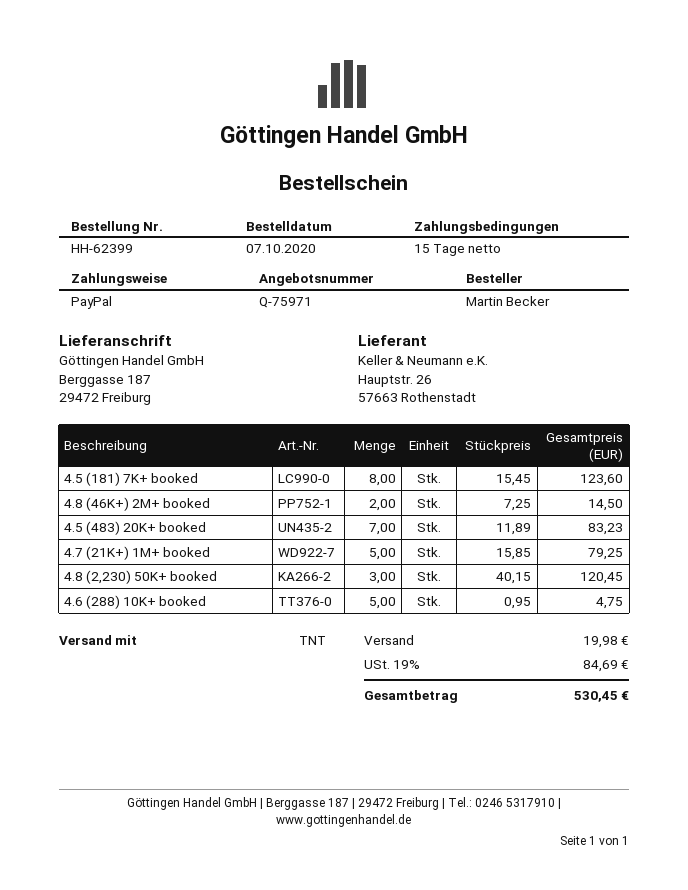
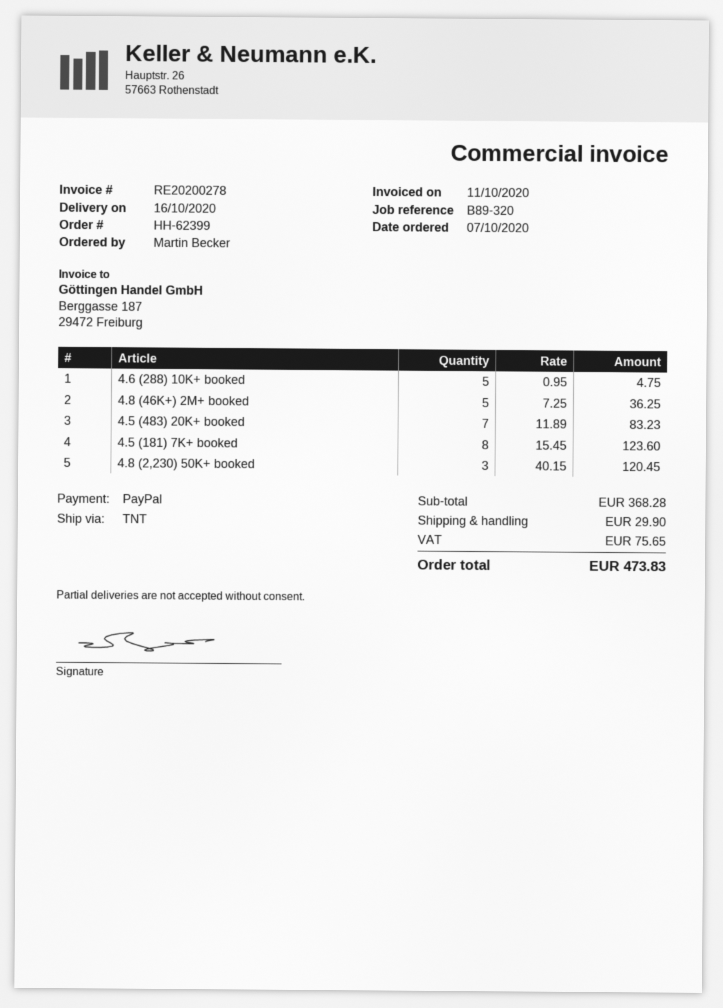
4.8 (46K+) 2M+ booked: 2 x 7.25 = 14.50 -> 5 x 7.25 = 36.25
4.7 (21K+) 1M+ booked: 5 x 15.85 = 79.25 -> none
shipping: 19.98 -> 29.90
tax: 84.69 -> 75.65
total: 530.45 -> 473.83

